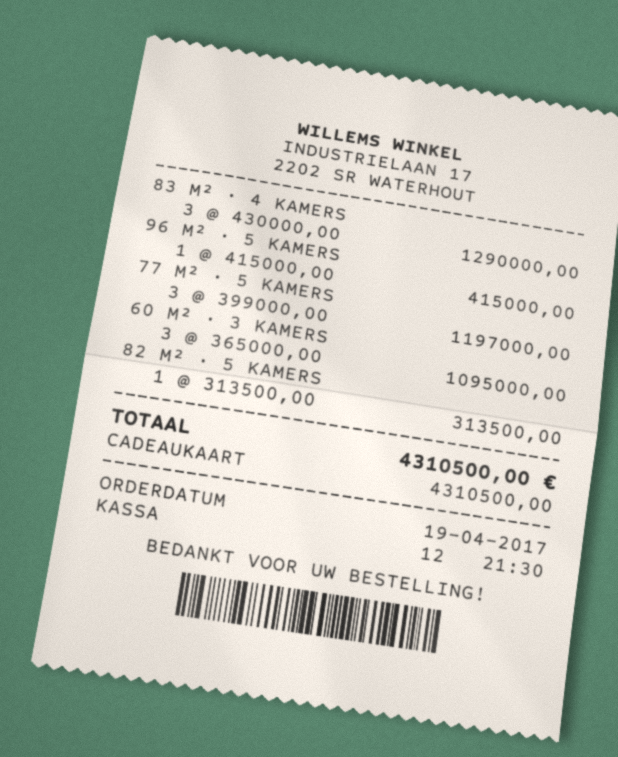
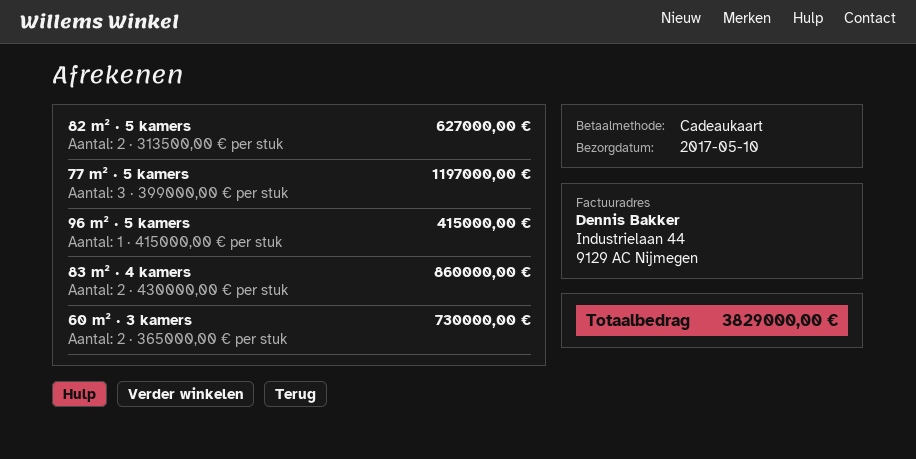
83 M² · 4 KAMERS: 3 x 430000.00 = 1290000.00 -> 2 x 430000.00 = 860000.00
60 M² · 3 KAMERS: 3 x 365000.00 = 1095000.00 -> 2 x 365000.00 = 730000.00
82 M² · 5 KAMERS: 1 x 313500.00 = 313500.00 -> 2 x 313500.00 = 627000.00
total: 4310500.00 -> 3829000.00

